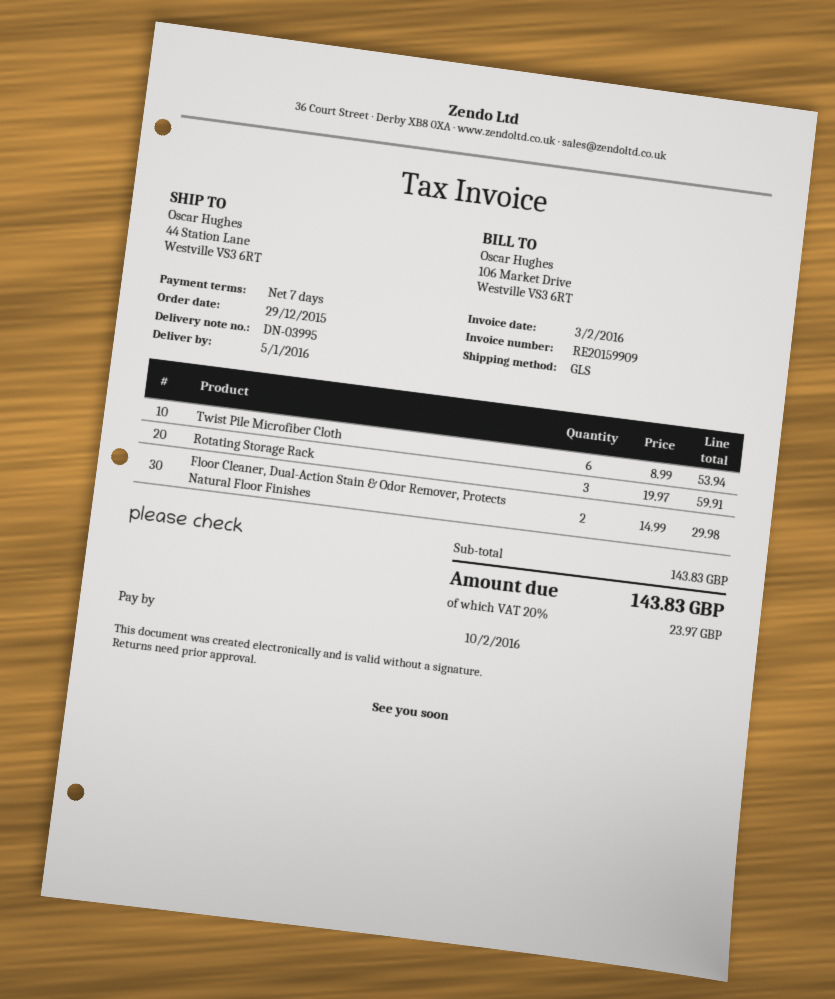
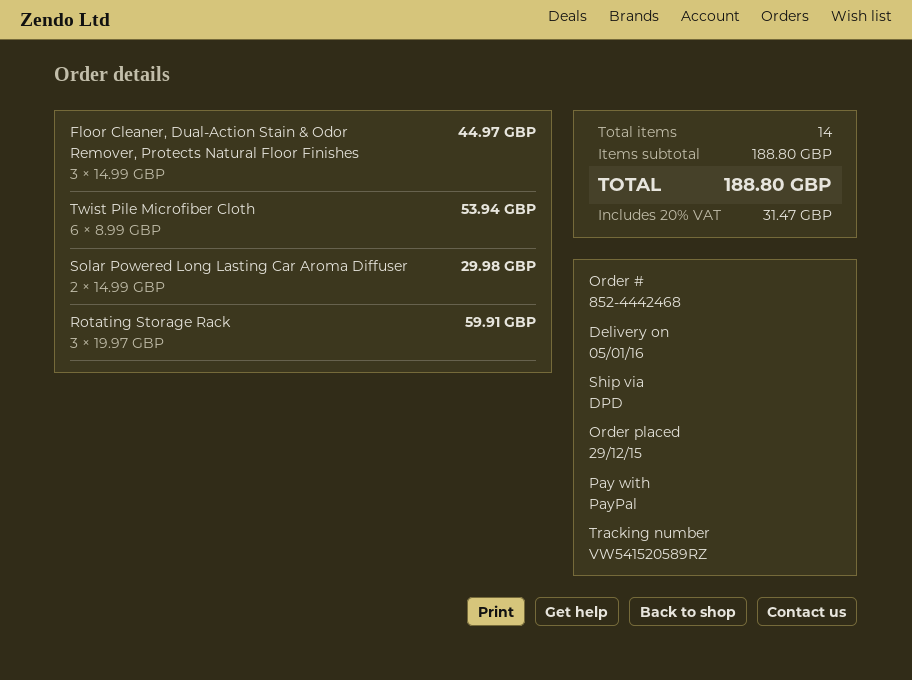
shipping method: GLS -> DPD
Floor Cleaner, Dual-Action Stain & Odor Remover, Protects Natural Floor Finishes: 2 x 14.99 = 29.98 -> 3 x 14.99 = 44.97
Solar Powered Long Lasting Car Aroma Diffuser: none -> 2 x 14.99 = 29.98
subtotal: 143.83 -> 188.80
tax: 20% = 23.97 -> 20% = 31.47
total: 143.83 -> 188.80

